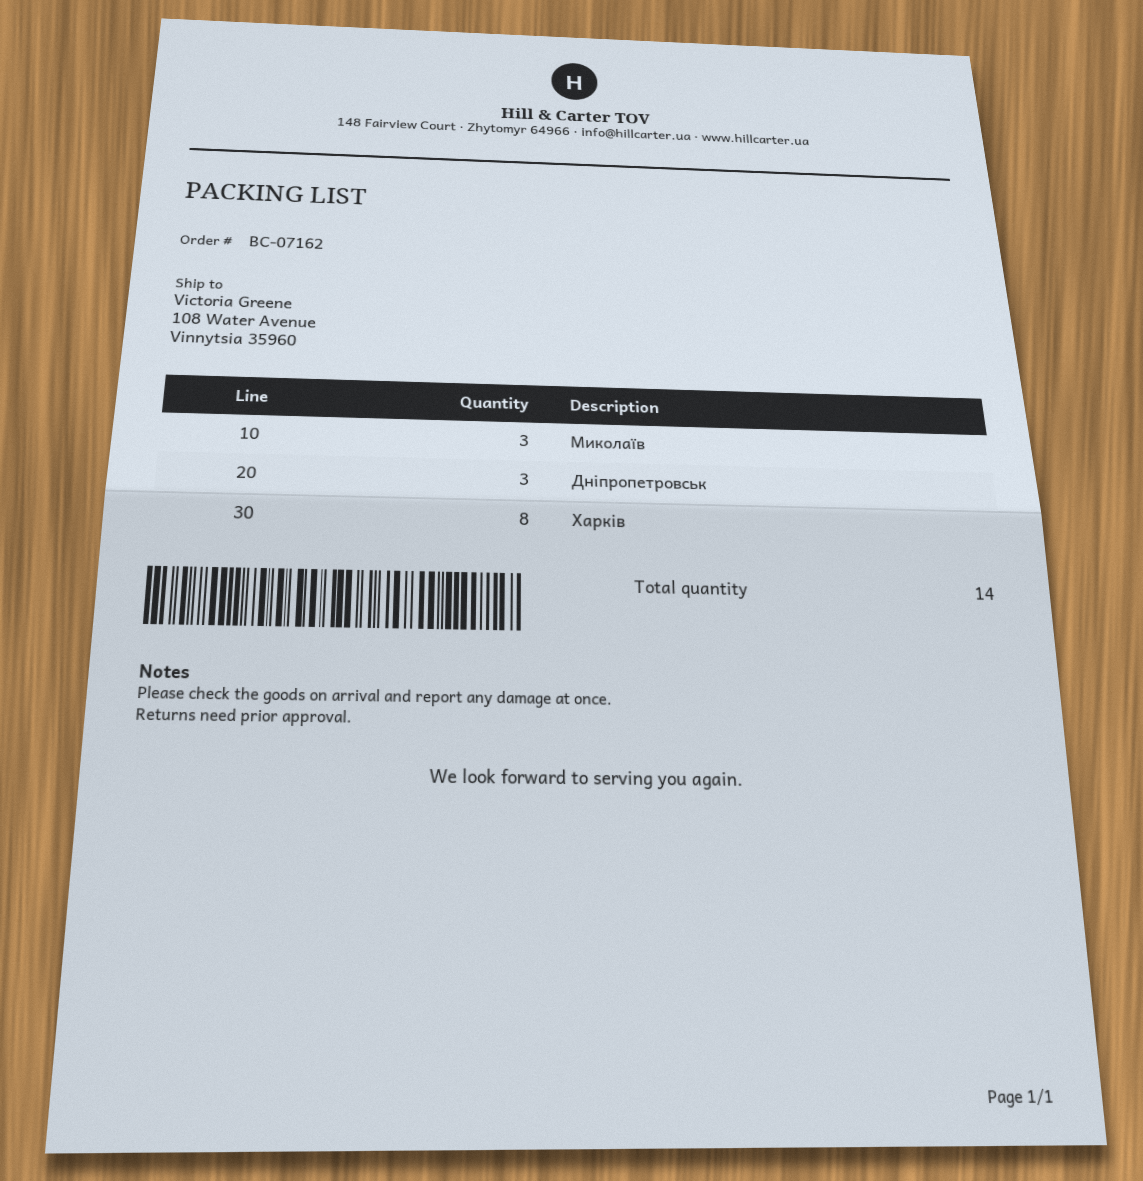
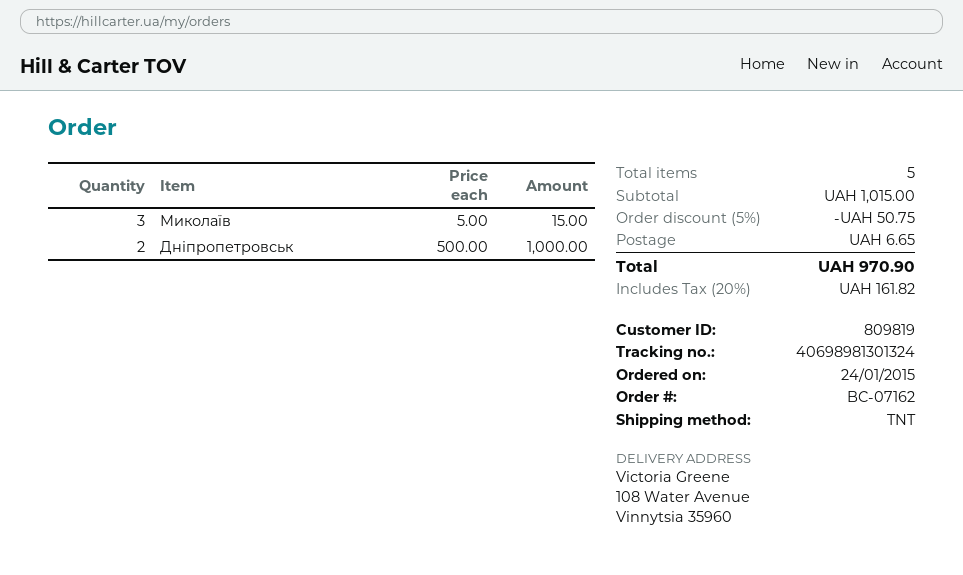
Дніпропетровськ: 3 -> 2
Харків: 8 -> none
total quantity: 14 -> 5

